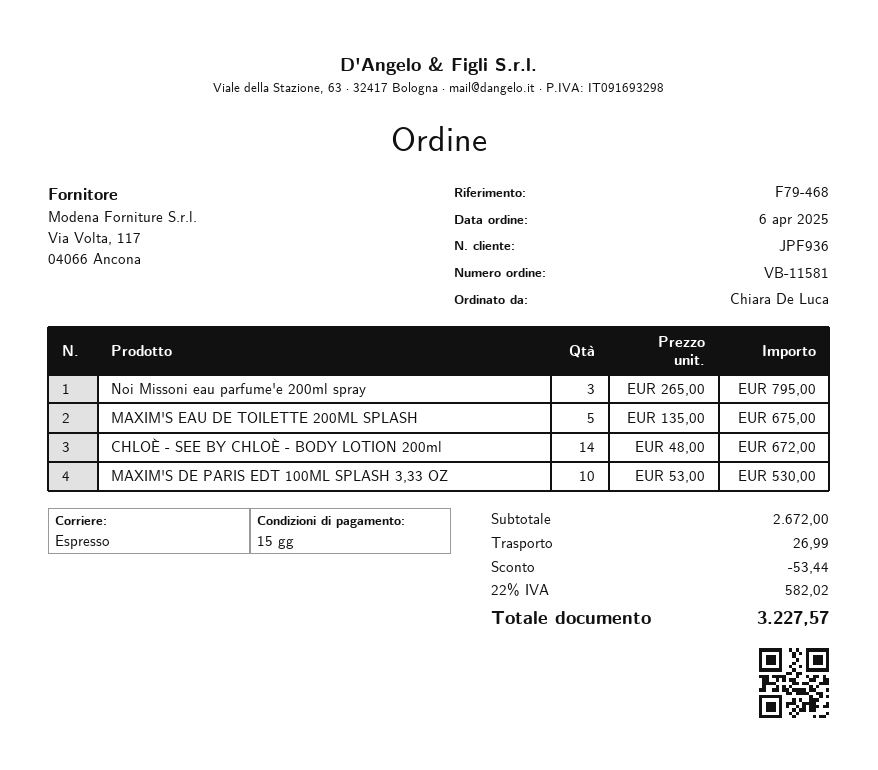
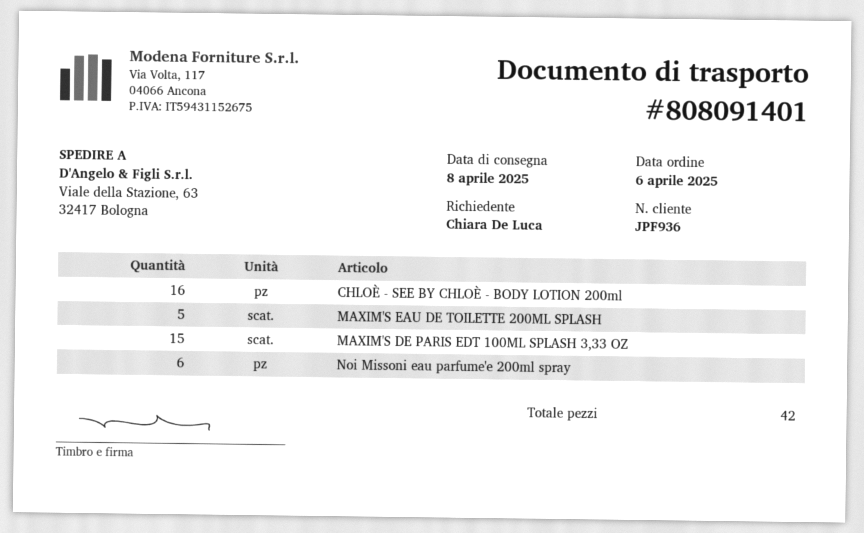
Noi Missoni eau parfume'e 200ml spray: 3 -> 6
CHLOÈ - SEE BY CHLOÈ - BODY LOTION 200ml: 14 -> 16
MAXIM'S DE PARIS EDT 100ML SPLASH 3,33 OZ: 10 -> 15

